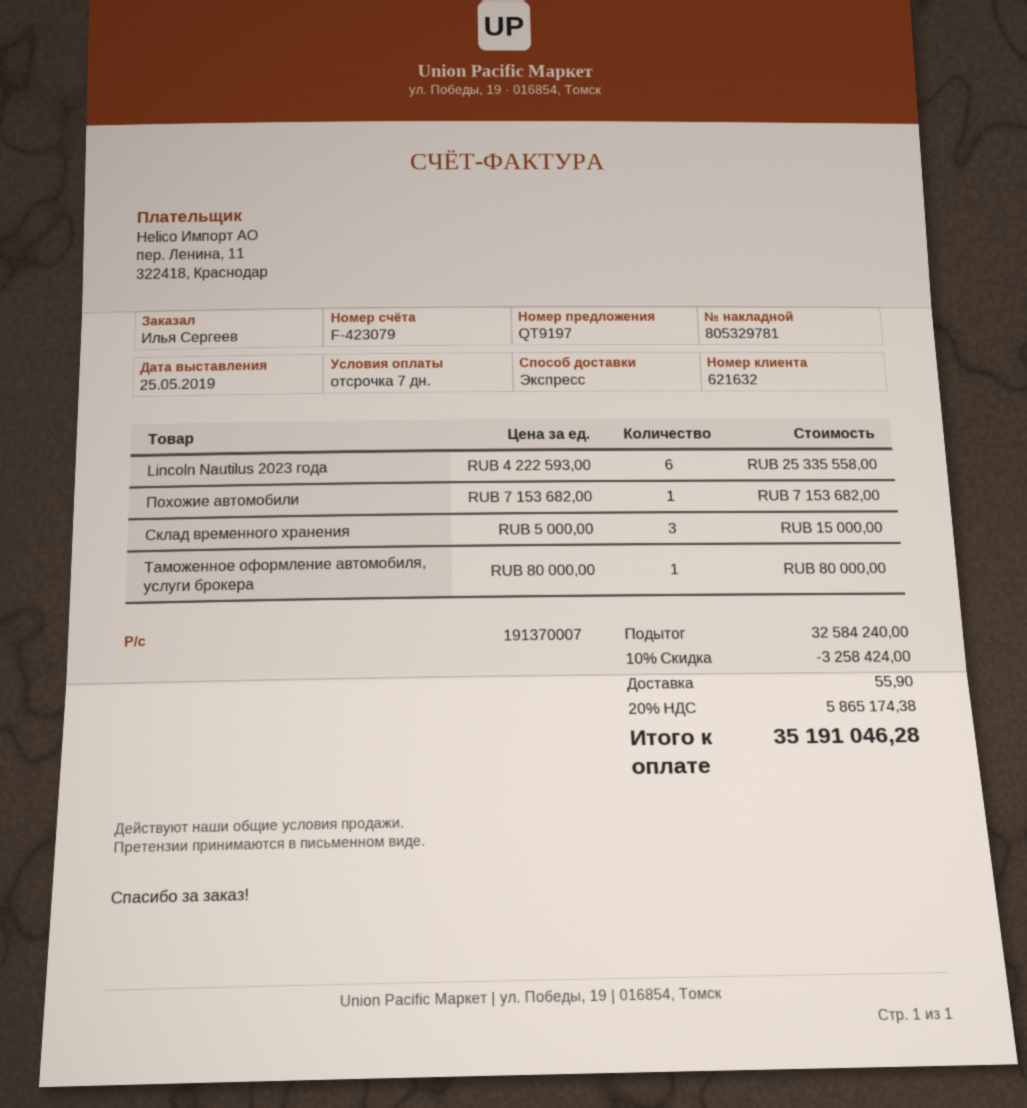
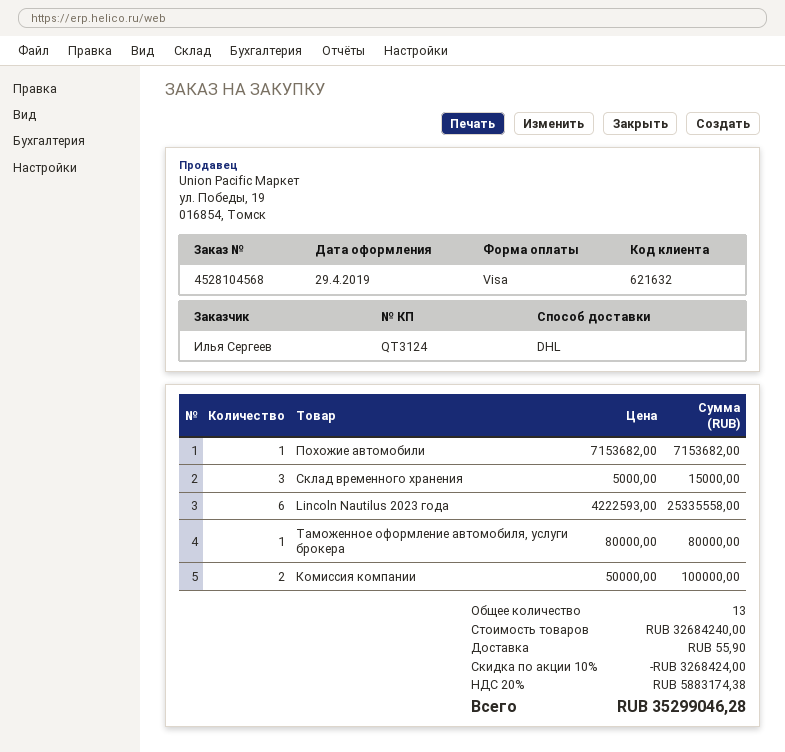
quote number: QT9197 -> QT3124
shipping method: express -> DHL
Комиссия компании: none -> 2 x 50000.00 = 100000.00
subtotal: 32584240.00 -> 32684240.00
discount: 10% = 3258424.00 -> 10% = 3268424.00
tax: 20% = 5865174.38 -> 20% = 5883174.38
total: 35191046.28 -> 35299046.28

